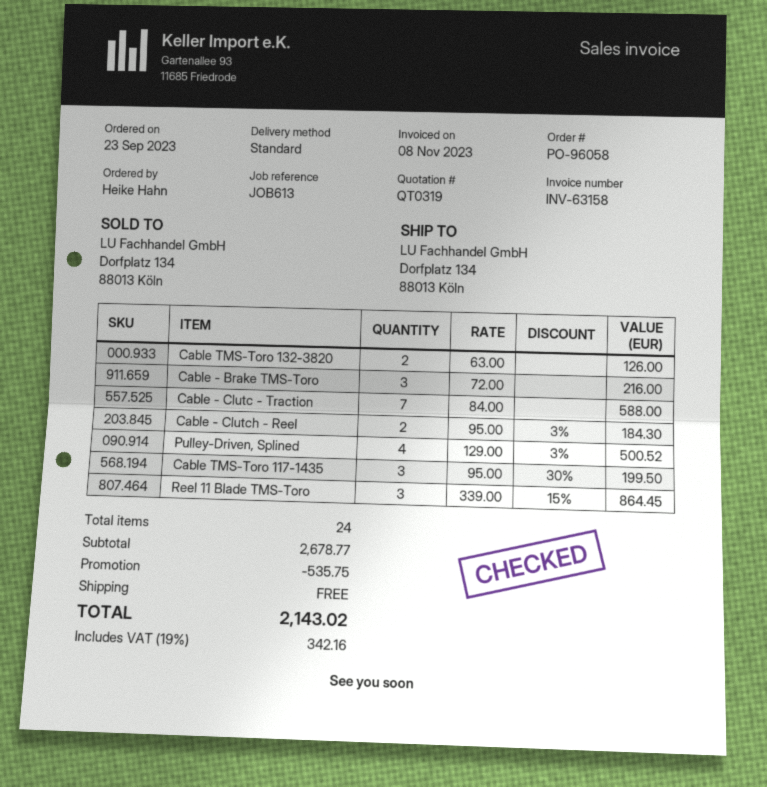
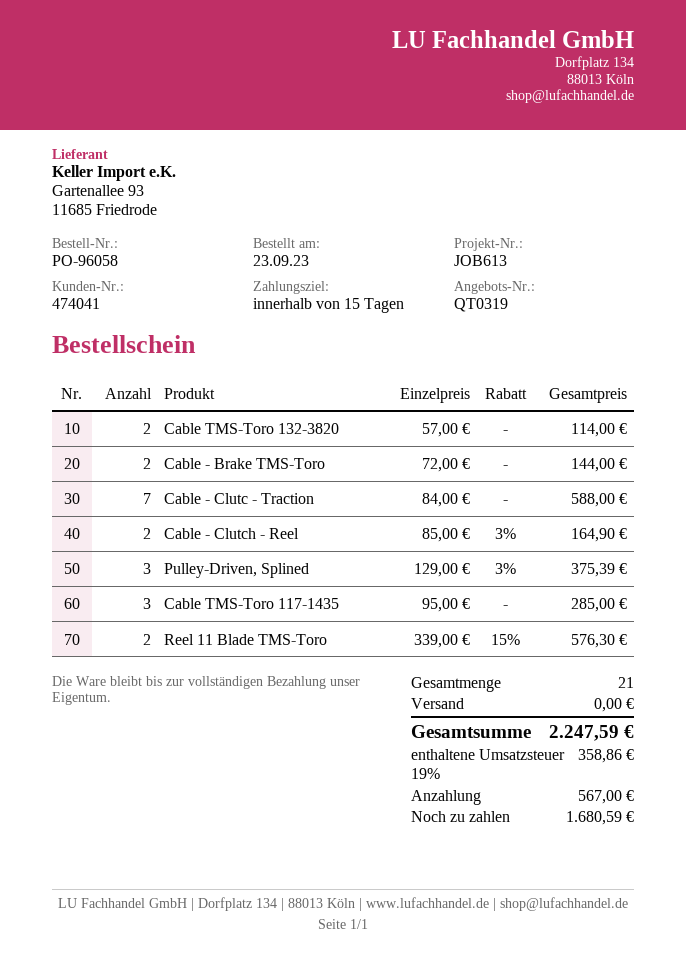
Cable TMS-Toro 132-3820: 2 x 63.00 = 126.00 -> 2 x 57.00 = 114.00
Cable - Brake TMS-Toro: 3 x 72.00 = 216.00 -> 2 x 72.00 = 144.00
Cable - Clutch - Reel: 2 x 95.00 - 3% = 184.30 -> 2 x 85.00 - 3% = 164.90
Pulley-Driven, Splined: 4 x 129.00 - 3% = 500.52 -> 3 x 129.00 - 3% = 375.39
Cable TMS-Toro 117-1435: 3 x 95.00 - 30% = 199.50 -> 3 x 95.00 = 285.00
Reel 11 Blade TMS-Toro: 3 x 339.00 - 15% = 864.45 -> 2 x 339.00 - 15% = 576.30
total quantity: 24 -> 21
discount: 535.75 -> none
tax: 19% = 342.16 -> 19% = 358.86
total: 2143.02 -> 2247.59

